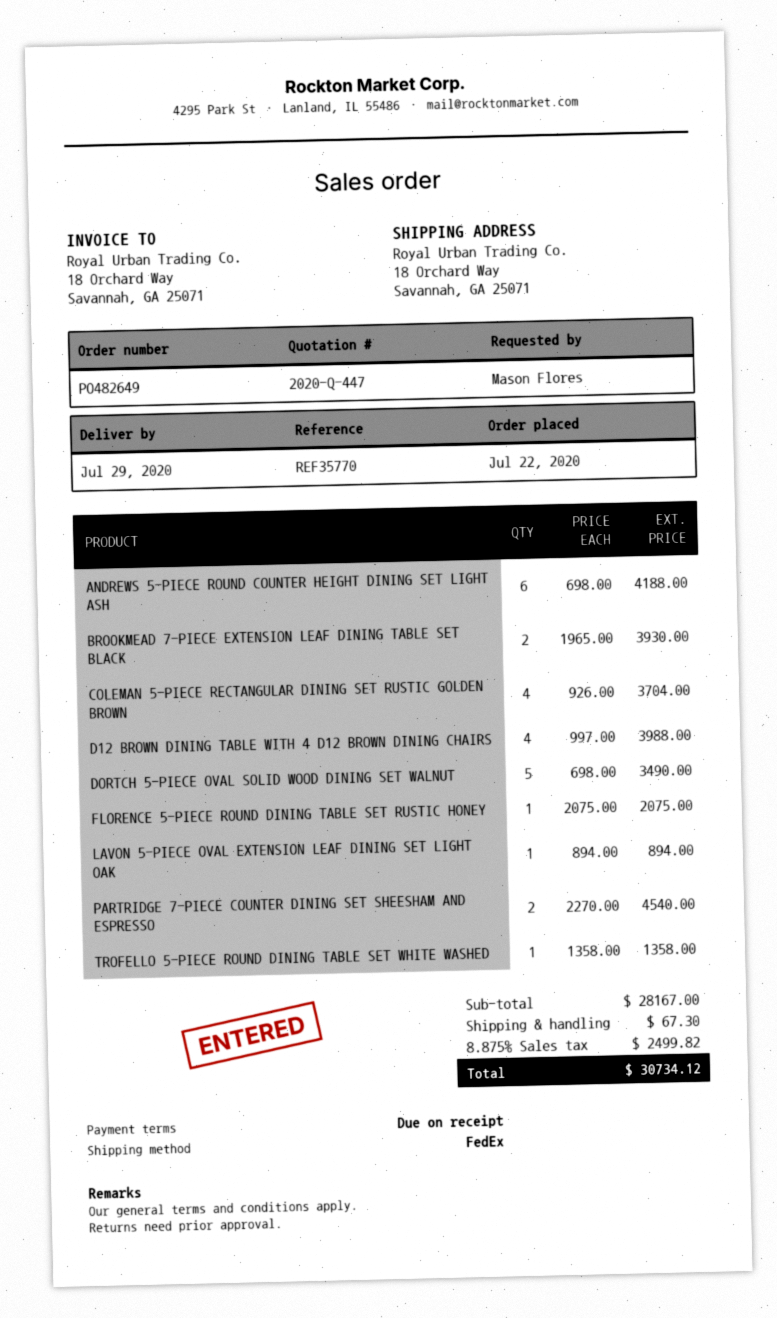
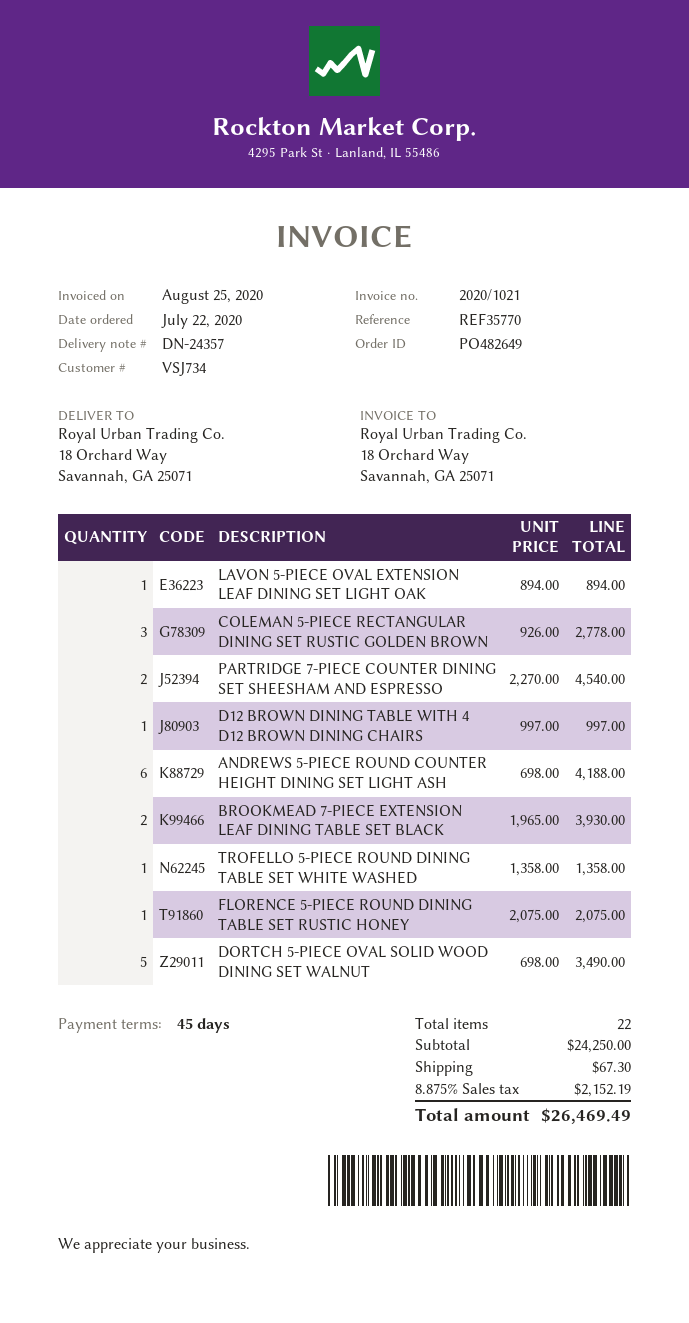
payment terms: on receipt -> 45 days
COLEMAN 5-PIECE RECTANGULAR DINING SET RUSTIC GOLDEN BROWN: 4 x 926.00 = 3704.00 -> 3 x 926.00 = 2778.00
D12 BROWN DINING TABLE WITH 4 D12 BROWN DINING CHAIRS: 4 x 997.00 = 3988.00 -> 1 x 997.00 = 997.00
subtotal: 28167.00 -> 24250.00
tax: 8.875% = 2499.82 -> 8.875% = 2152.19
total: 30734.12 -> 26469.49

